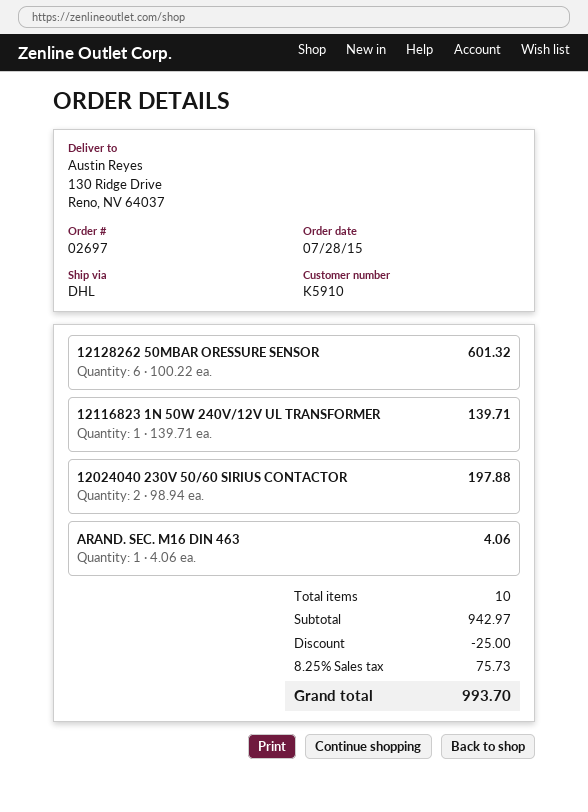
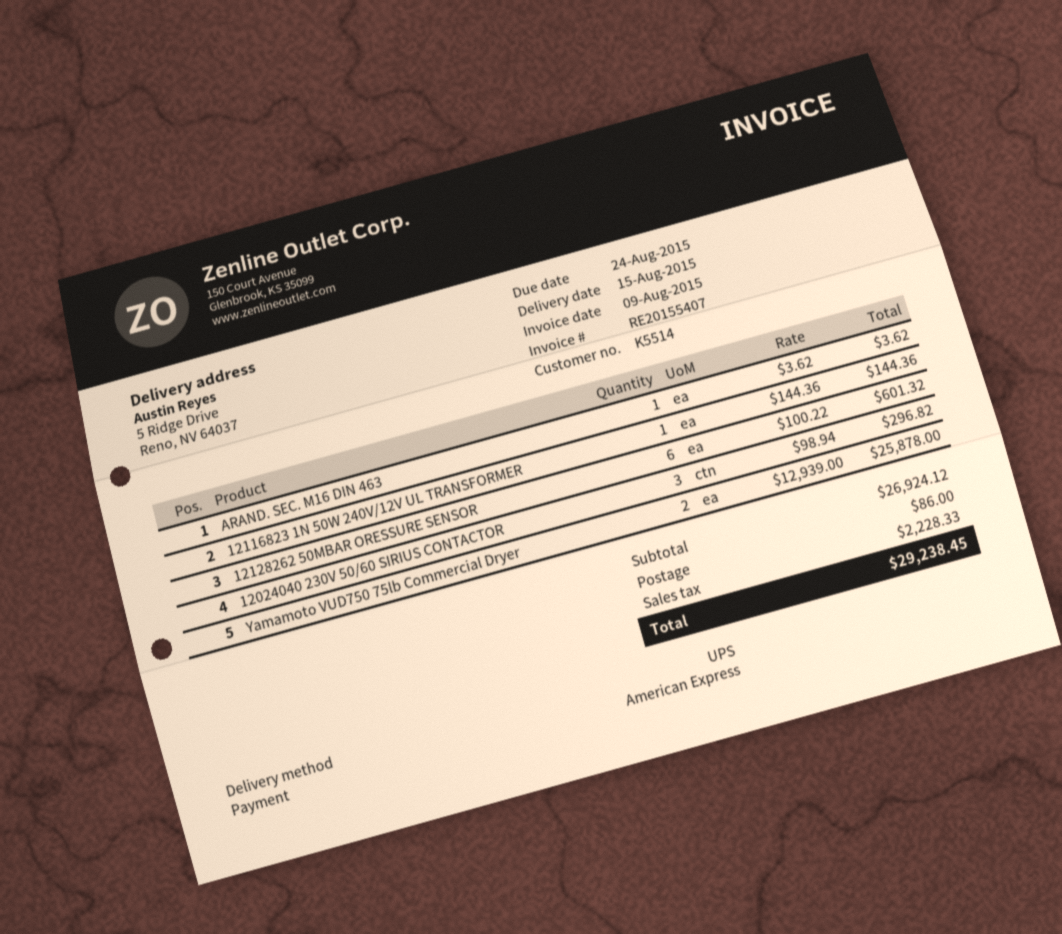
customer number: K5910 -> K5514
shipping method: DHL -> UPS
ship to: 130 Ridge Drive, Reno, NV 64037 -> 5 Ridge Drive, Reno, NV 64037
12116823 1N 50W 240V/12V UL TRANSFORMER: 1 x 139.71 = 139.71 -> 1 x 144.36 = 144.36
12024040 230V 50/60 SIRIUS CONTACTOR: 2 x 98.94 = 197.88 -> 3 x 98.94 = 296.82
ARAND. SEC. M16 DIN 463: 1 x 4.06 = 4.06 -> 1 x 3.62 = 3.62
Yamamoto VUD750 75lb Commercial Dryer: none -> 2 x 12939.00 = 25878.00
subtotal: 942.97 -> 26924.12
discount: 25.00 -> none
shipping: none -> 86.00
tax: 75.73 -> 2228.33
total: 993.70 -> 29238.45

